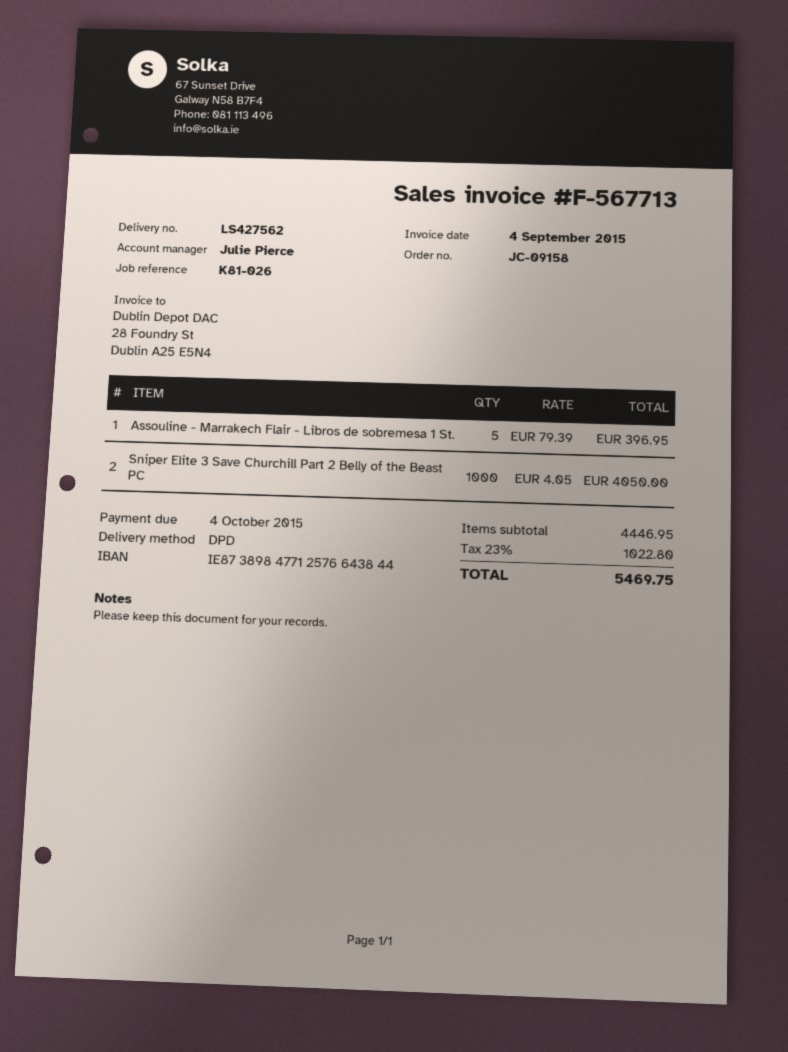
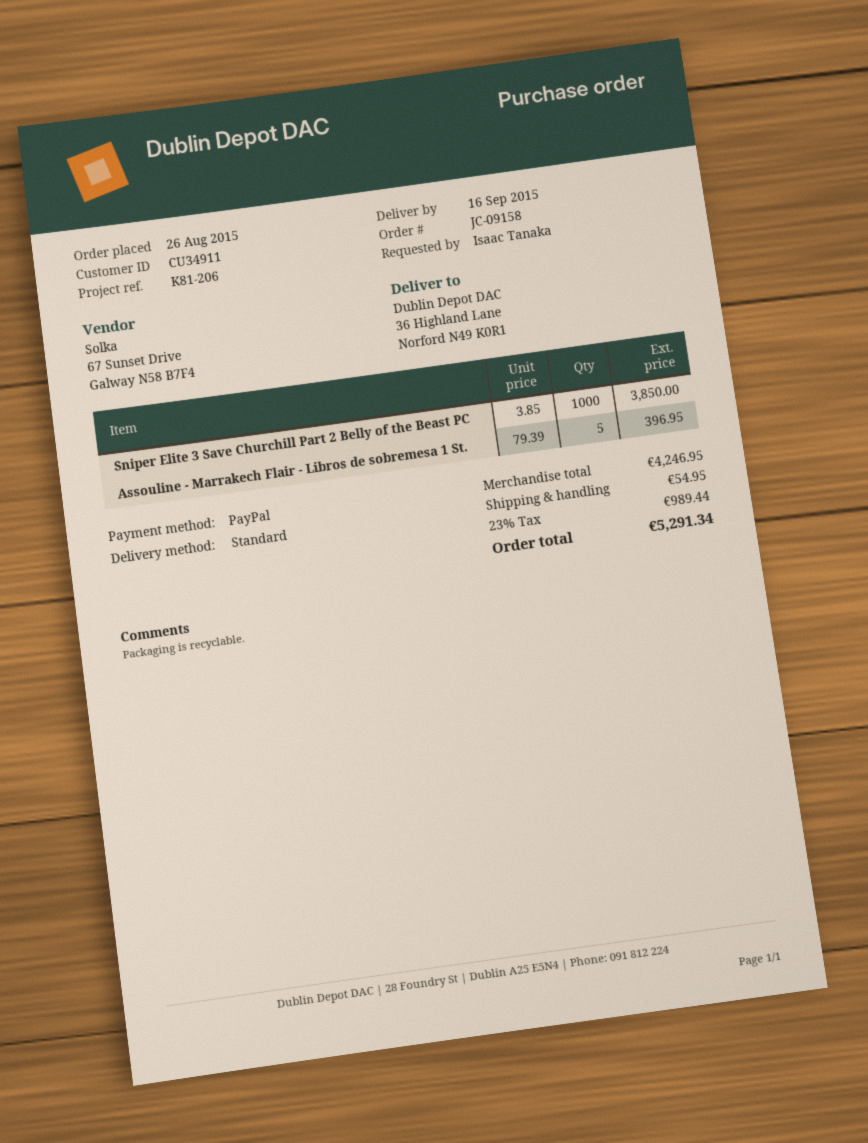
reference: K81-026 -> K81-206
shipping method: DPD -> standard
Sniper Elite 3 Save Churchill Part 2 Belly of the Beast PC: 1000 x 4.05 = 4050.00 -> 1000 x 3.85 = 3850.00
subtotal: 4446.95 -> 4246.95
shipping: none -> 54.95
tax: 23% = 1022.80 -> 23% = 989.44
total: 5469.75 -> 5291.34

